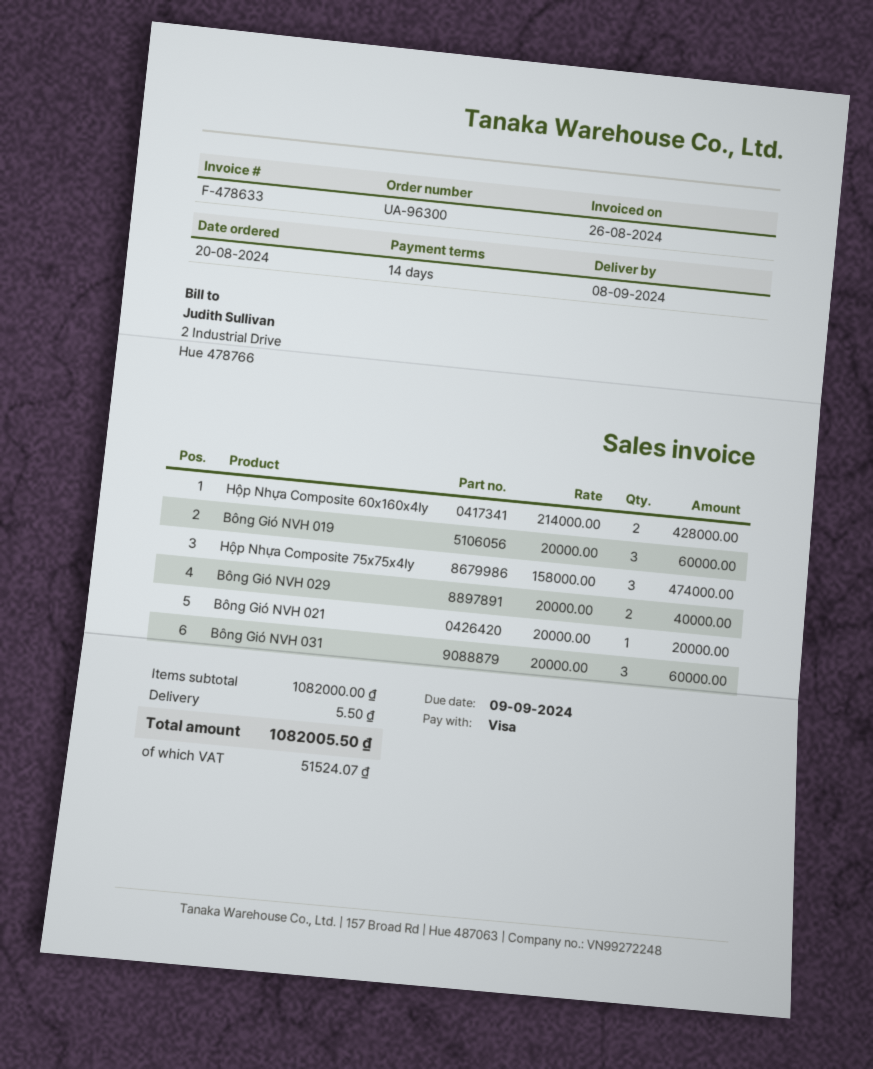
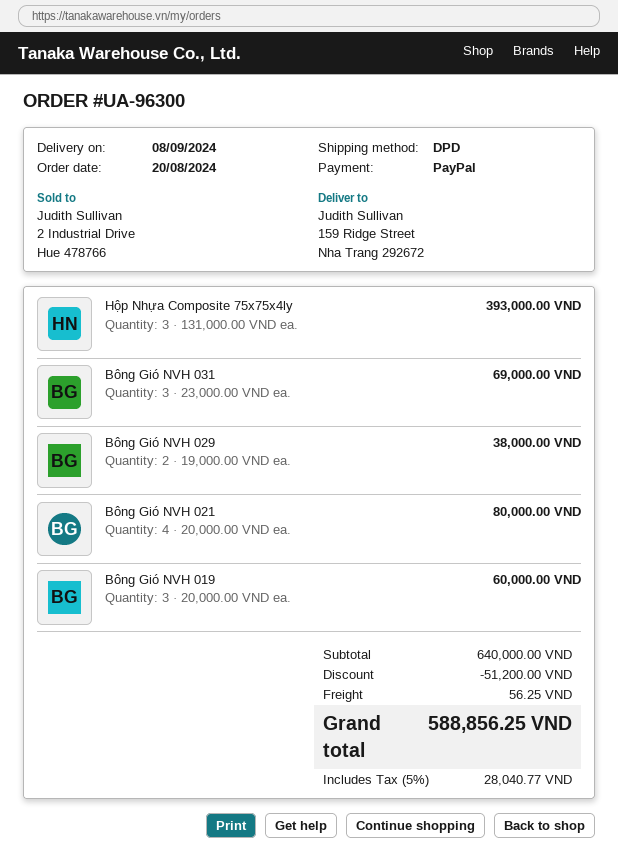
payment method: Visa -> PayPal
Hộp Nhựa Composite 60x160x4ly: 2 x 214000.00 = 428000.00 -> none
Hộp Nhựa Composite 75x75x4ly: 3 x 158000.00 = 474000.00 -> 3 x 131000.00 = 393000.00
Bông Gió NVH 029: 2 x 20000.00 = 40000.00 -> 2 x 19000.00 = 38000.00
Bông Gió NVH 021: 1 x 20000.00 = 20000.00 -> 4 x 20000.00 = 80000.00
Bông Gió NVH 031: 3 x 20000.00 = 60000.00 -> 3 x 23000.00 = 69000.00
subtotal: 1082000.00 -> 640000.00
discount: none -> 51200.00
shipping: 5.50 -> 56.25
tax: 51524.07 -> 28040.77
total: 1082005.50 -> 588856.25

